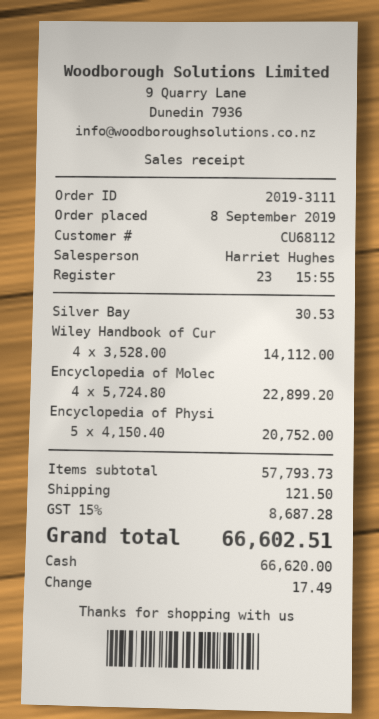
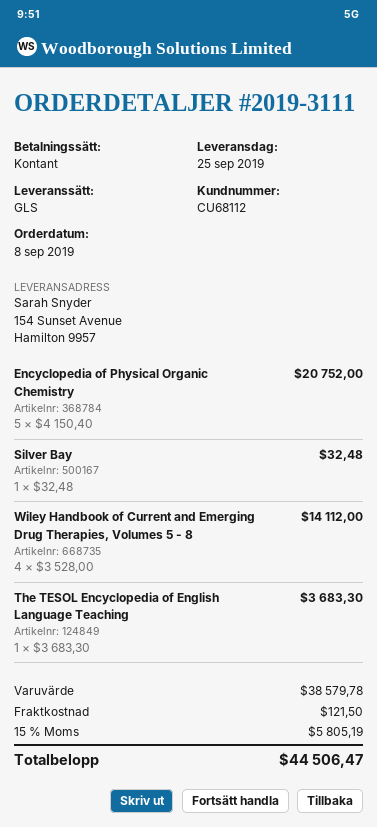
Silver Bay: 1 x 30.53 = 30.53 -> 1 x 32.48 = 32.48
Encyclopedia of Molec: 4 x 5724.80 = 22899.20 -> none
The TESOL Encyclopedia of English Language Teaching: none -> 1 x 3683.30 = 3683.30
subtotal: 57793.73 -> 38579.78
tax: 15% = 8687.28 -> 15% = 5805.19
total: 66602.51 -> 44506.47

